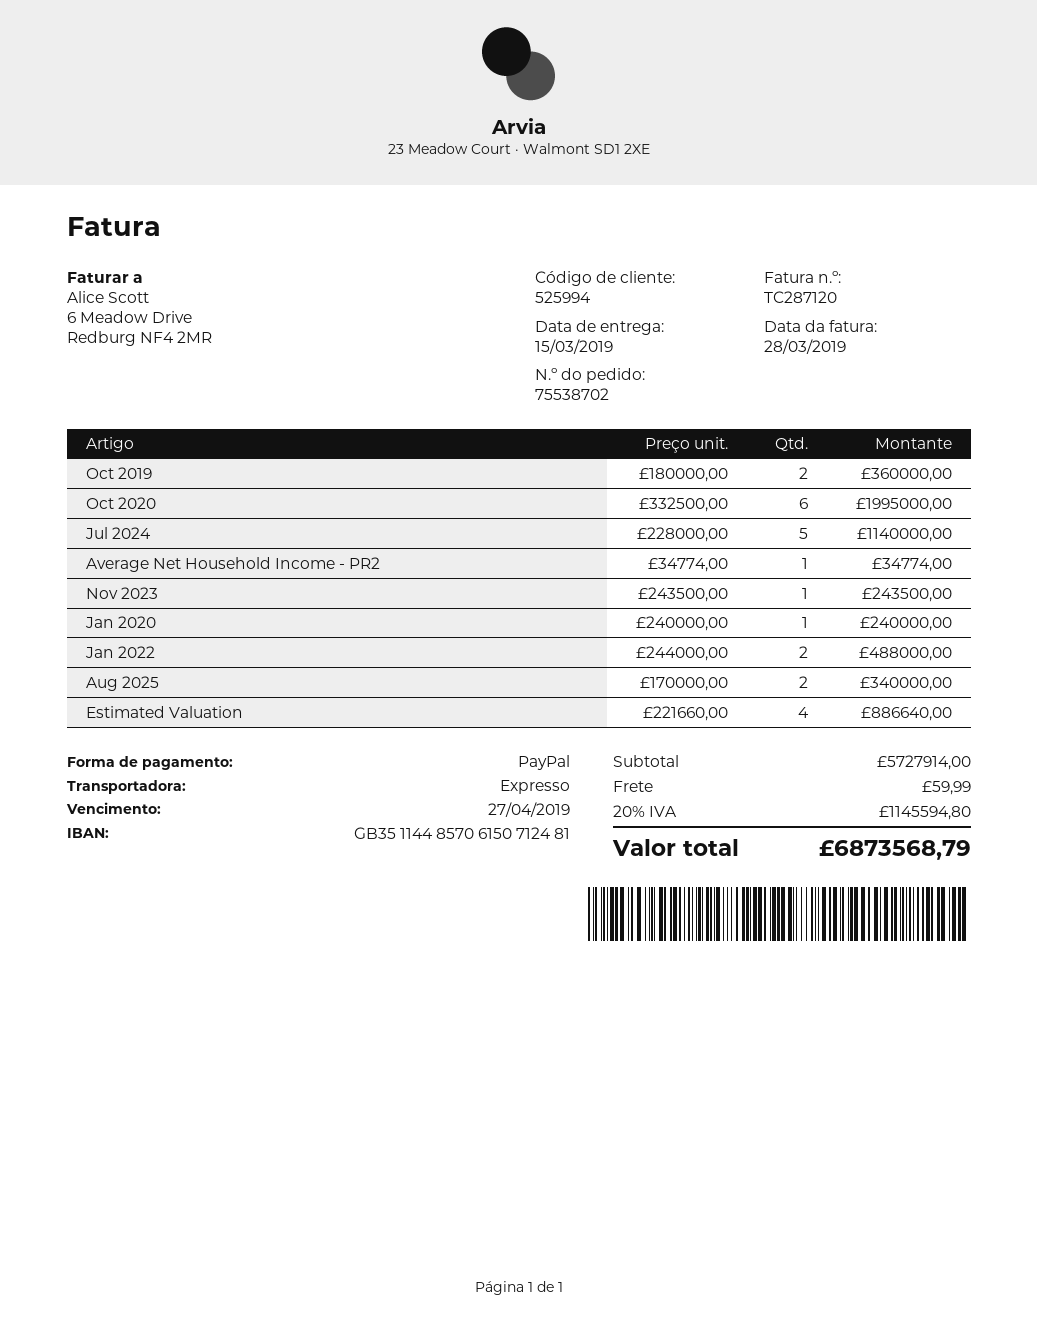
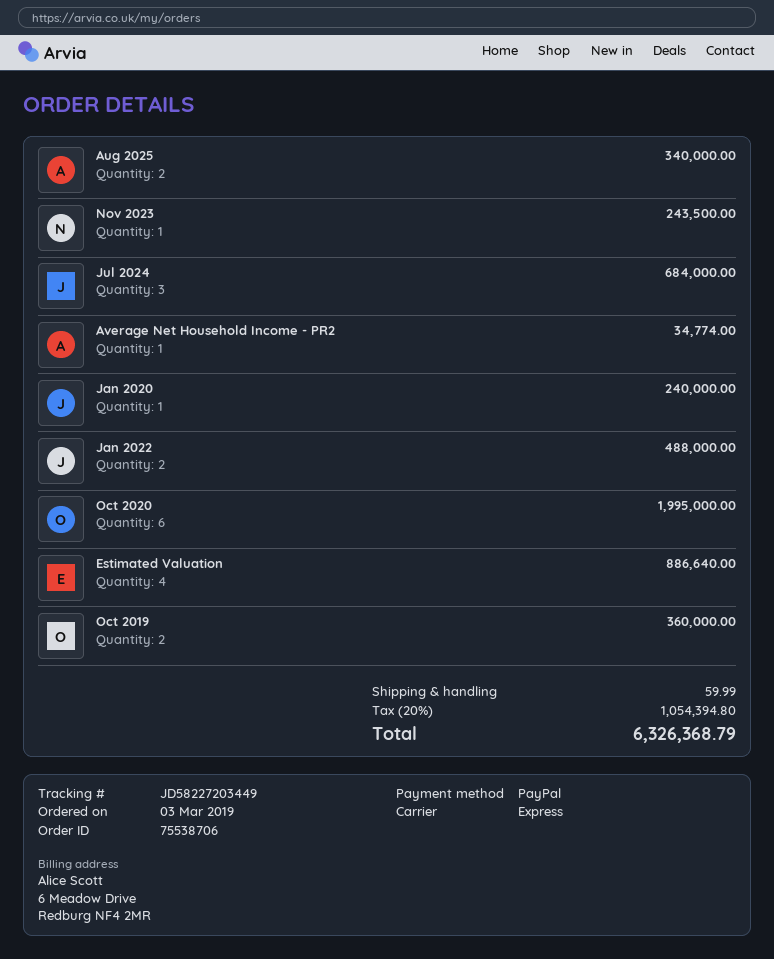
order number: 75538702 -> 75538706
Jul 2024: 5 for 1140000.00 -> 3 for 684000.00
tax: 20% = 1145594.80 -> 20% = 1054394.80
total: 6873568.79 -> 6326368.79

